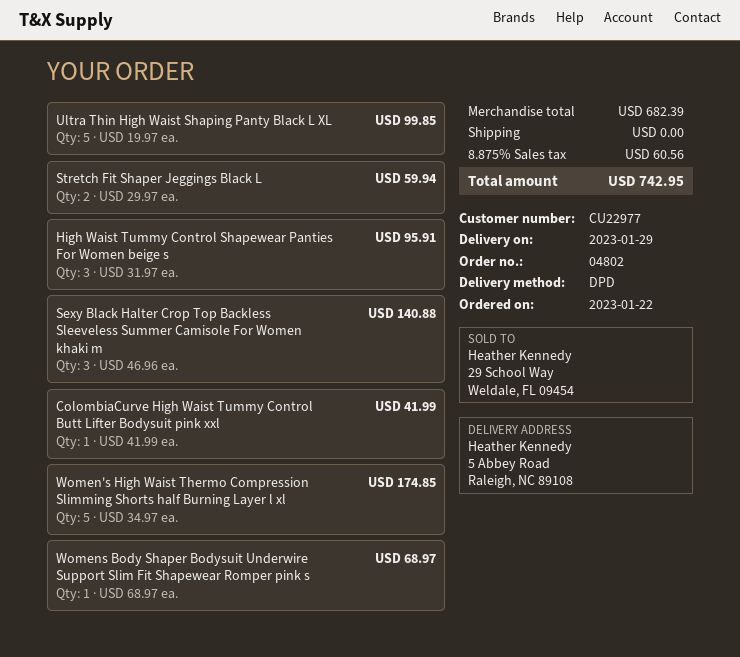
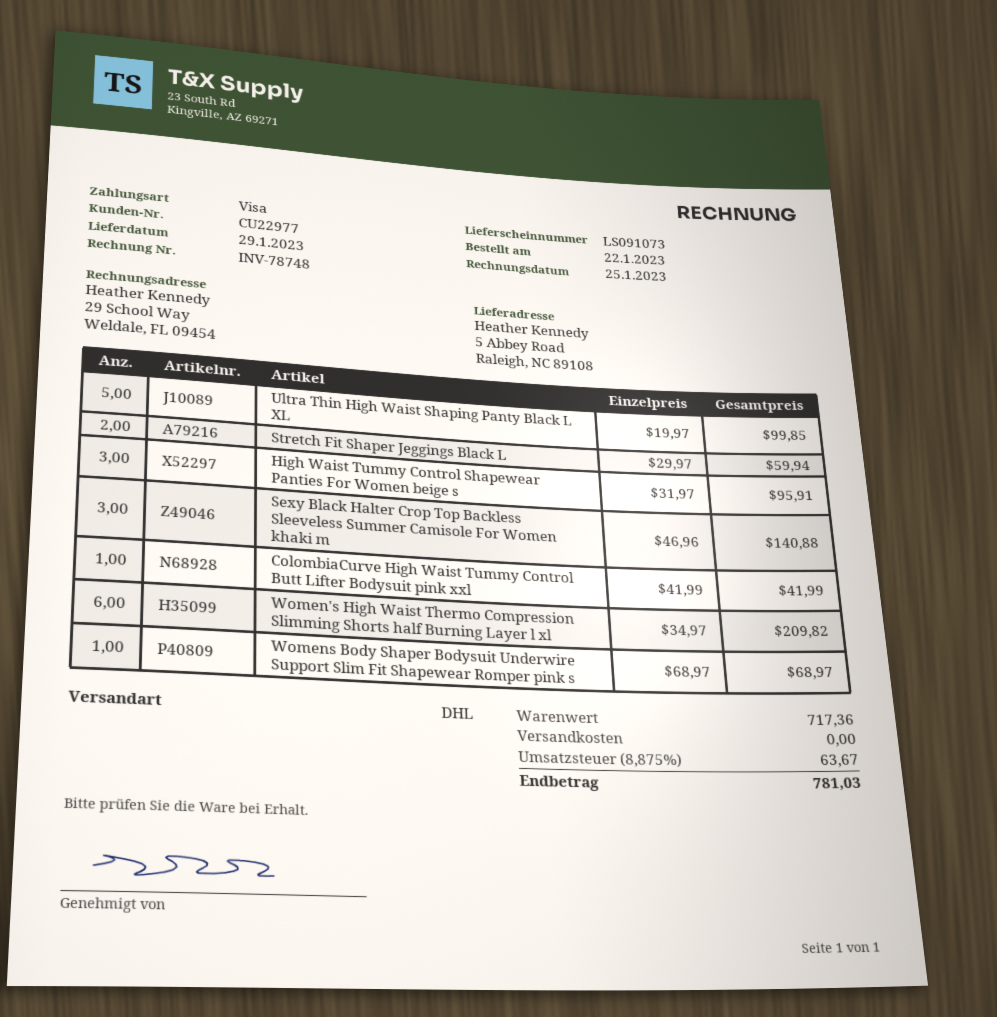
shipping method: DPD -> DHL
Women's High Waist Thermo Compression Slimming Shorts half Burning Layer l xl: 5 x 34.97 = 174.85 -> 6 x 34.97 = 209.82
subtotal: 682.39 -> 717.36
tax: 8.875% = 60.56 -> 8.875% = 63.67
total: 742.95 -> 781.03

